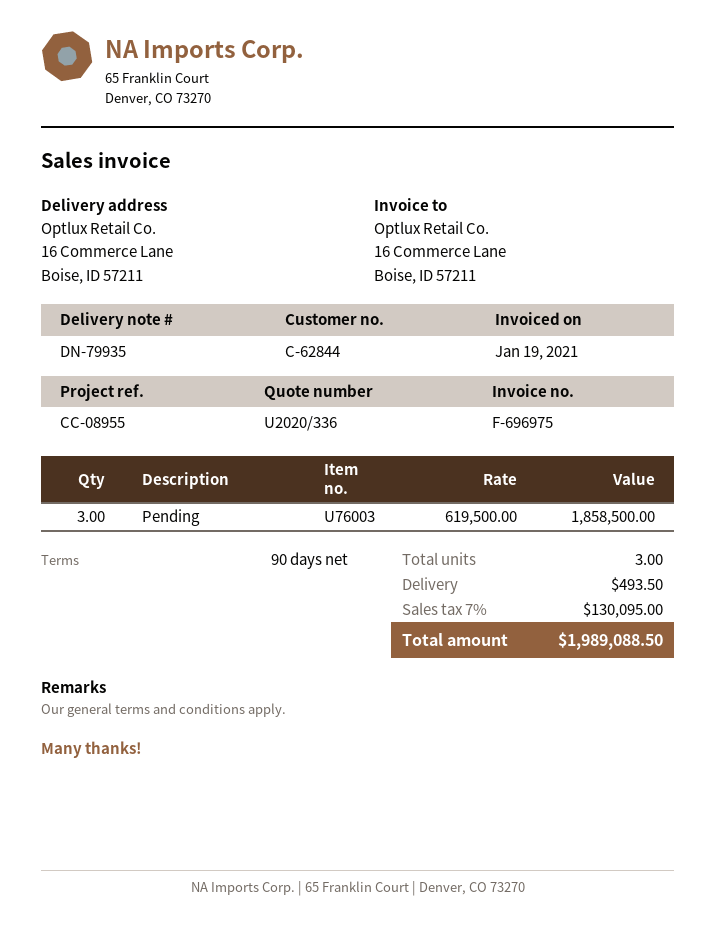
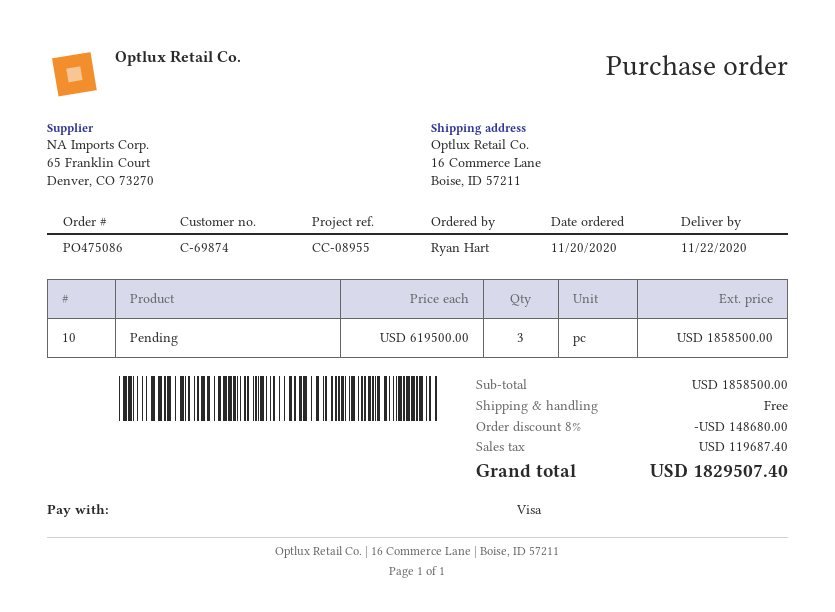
customer number: C-62844 -> C-69874
discount: none -> 8% = 148680.00
shipping: 493.50 -> 0.00
tax: 130095.00 -> 119687.40
total: 1989088.50 -> 1829507.40

